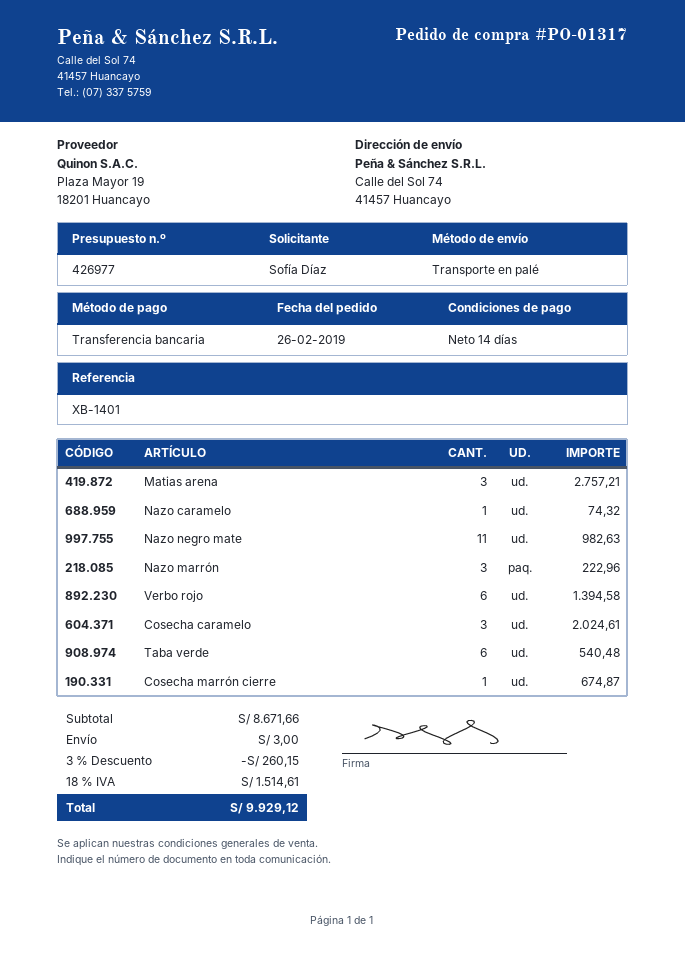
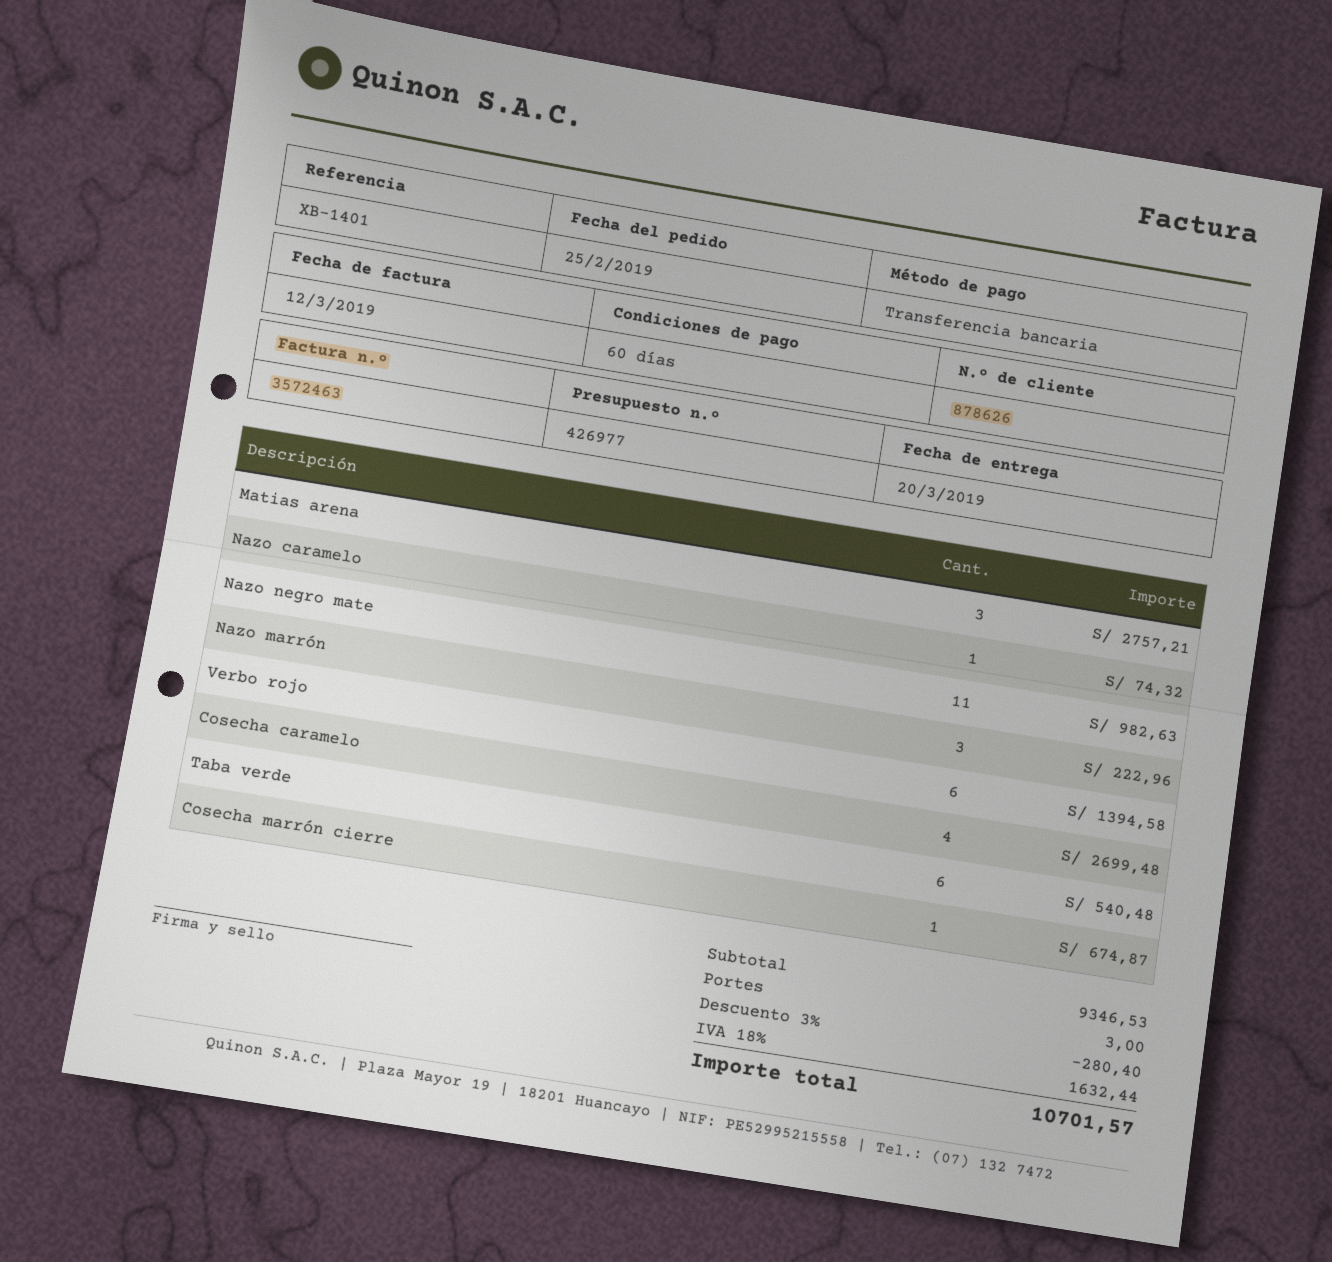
order date: 2019-02-26 -> 2019-02-25
payment terms: 14 days -> 60 days
Cosecha caramelo: 3 for 2024.61 -> 4 for 2699.48
subtotal: 8671.66 -> 9346.53
discount: 3% = 260.15 -> 3% = 280.40
tax: 18% = 1514.61 -> 18% = 1632.44
total: 9929.12 -> 10701.57

